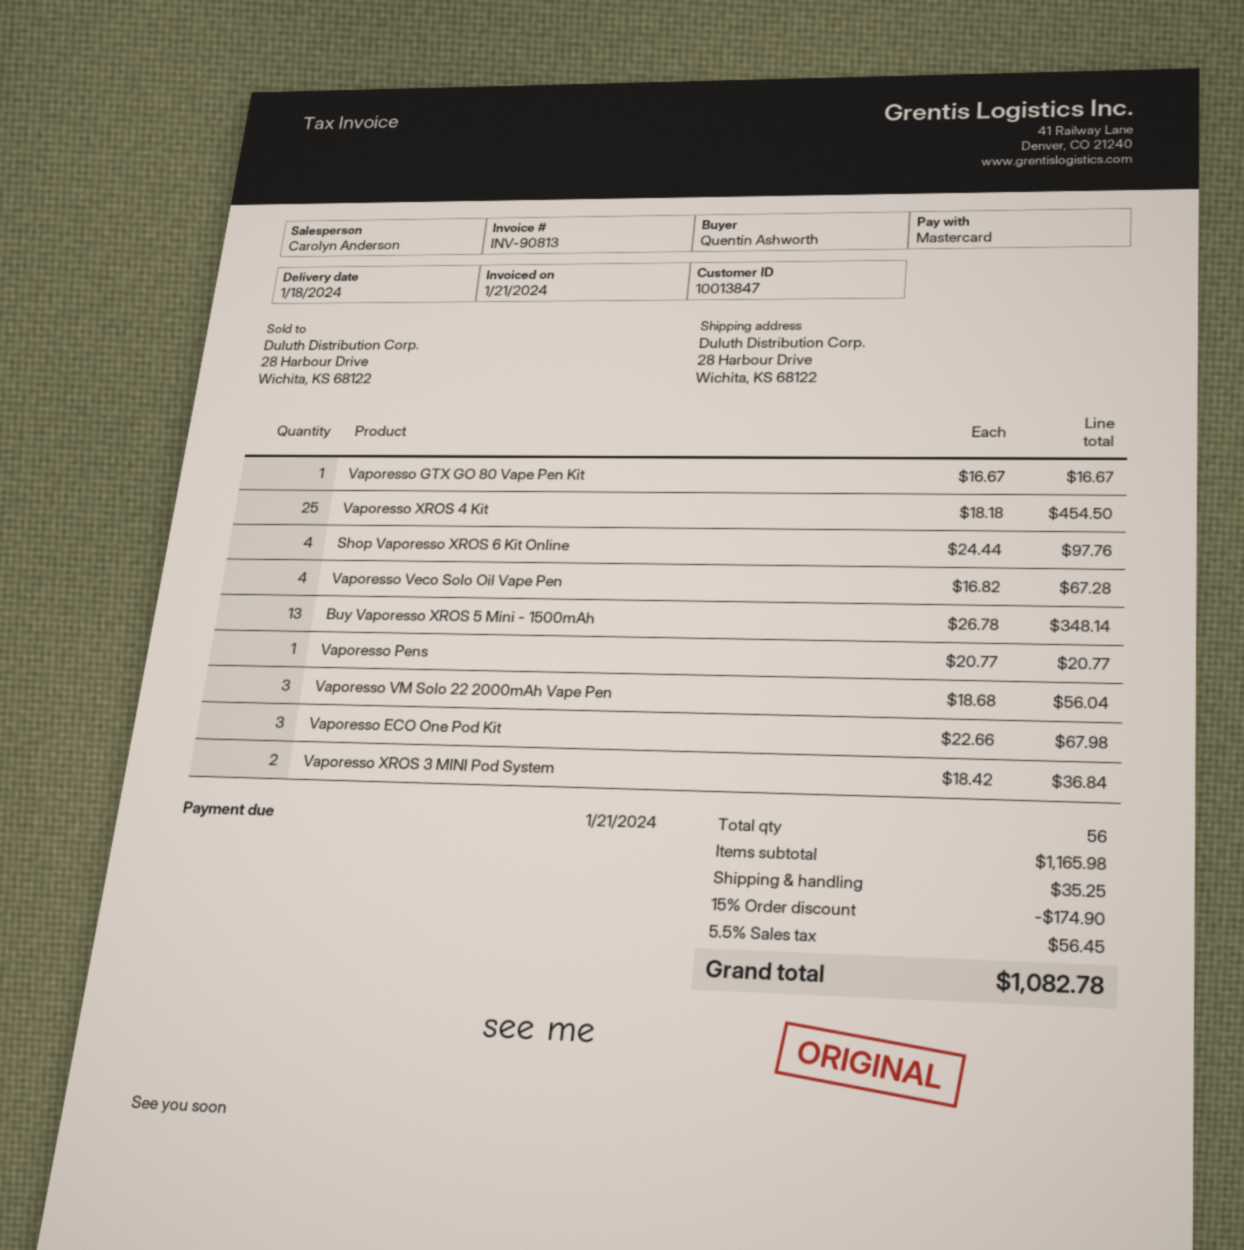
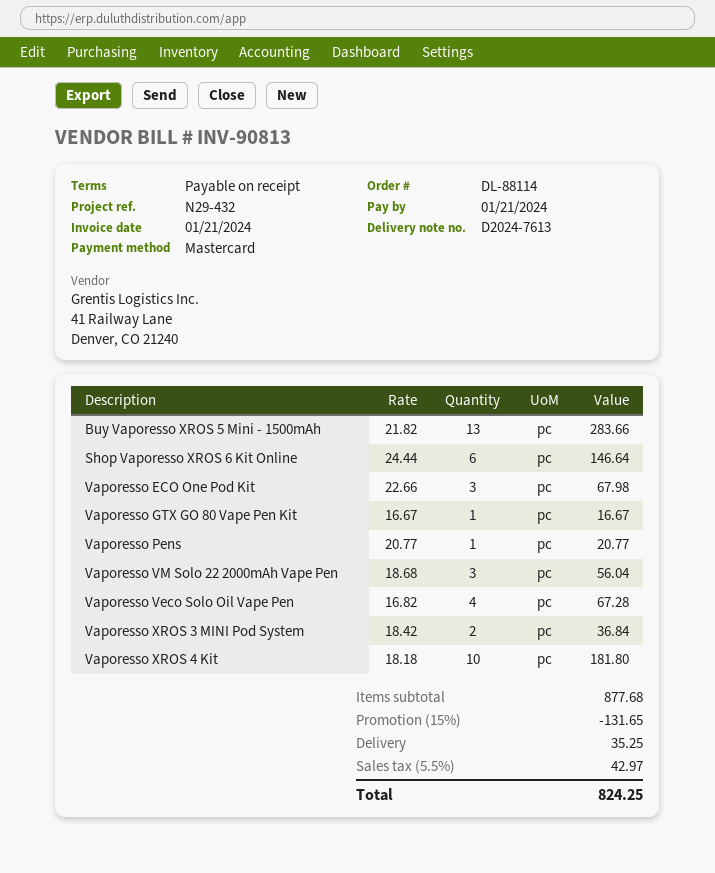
Vaporesso XROS 4 Kit: 25 x 18.18 = 454.50 -> 10 x 18.18 = 181.80
Shop Vaporesso XROS 6 Kit Online: 4 x 24.44 = 97.76 -> 6 x 24.44 = 146.64
Buy Vaporesso XROS 5 Mini - 1500mAh: 13 x 26.78 = 348.14 -> 13 x 21.82 = 283.66
subtotal: 1165.98 -> 877.68
discount: 15% = 174.90 -> 15% = 131.65
tax: 5.5% = 56.45 -> 5.5% = 42.97
total: 1082.78 -> 824.25

